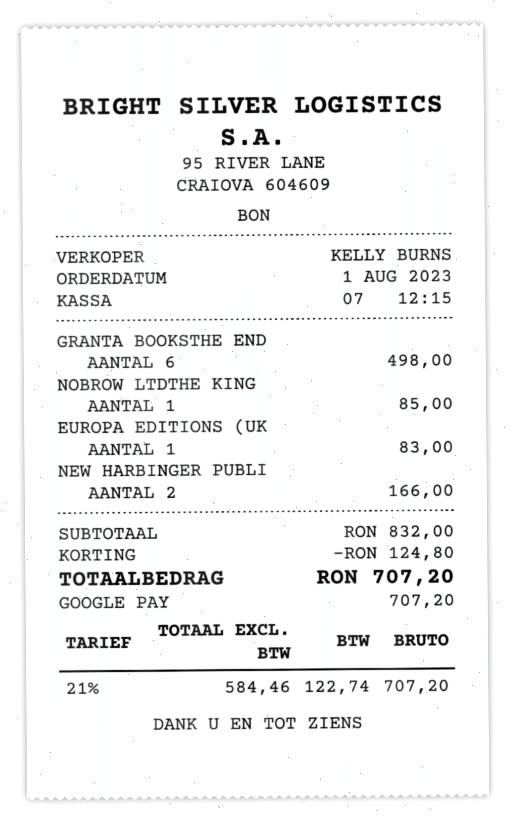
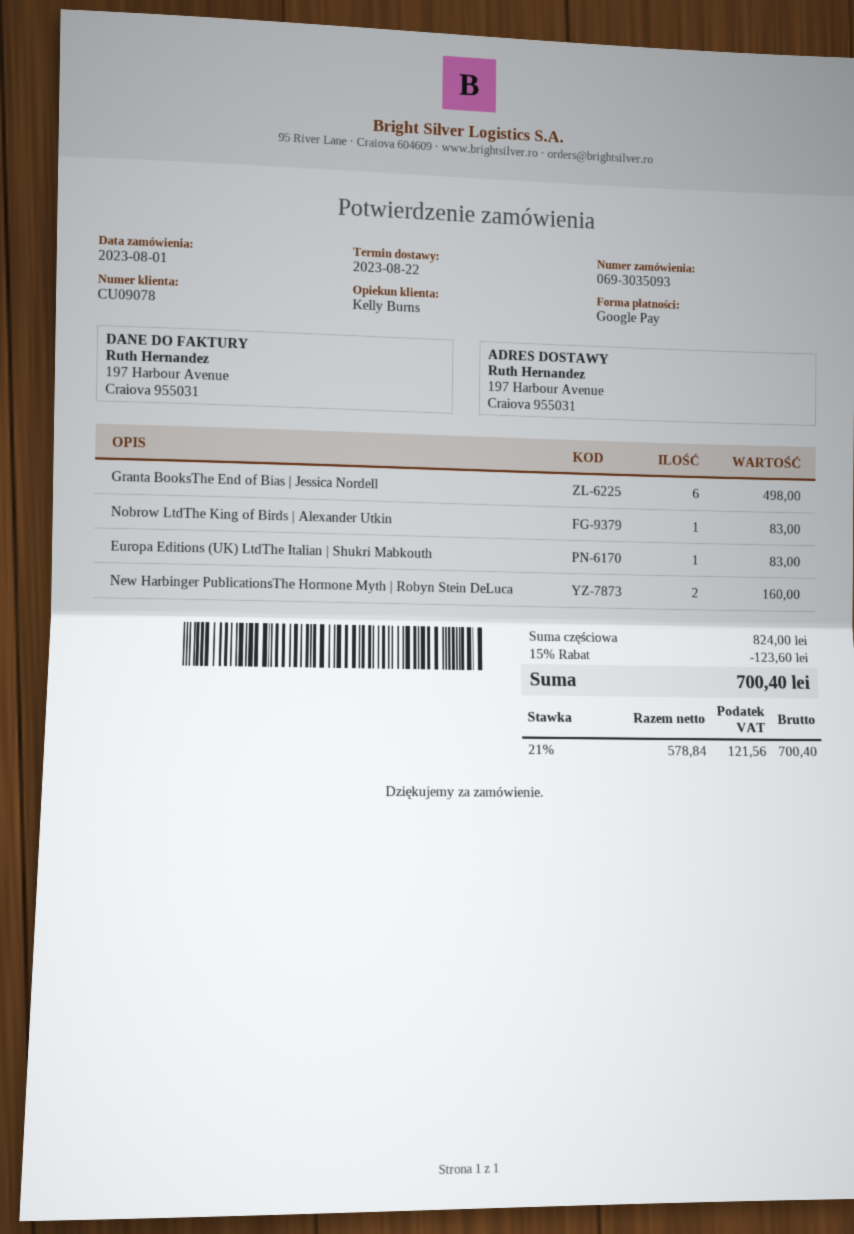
NOBROW LTDTHE KING: 1 for 85.00 -> 1 for 83.00
NEW HARBINGER PUBLI: 2 for 166.00 -> 2 for 160.00
subtotal: 832.00 -> 824.00
discount: 124.80 -> 123.60
net: 584.46 -> 578.84
tax: 21% = 122.74 -> 21% = 121.56
total: 707.20 -> 700.40

